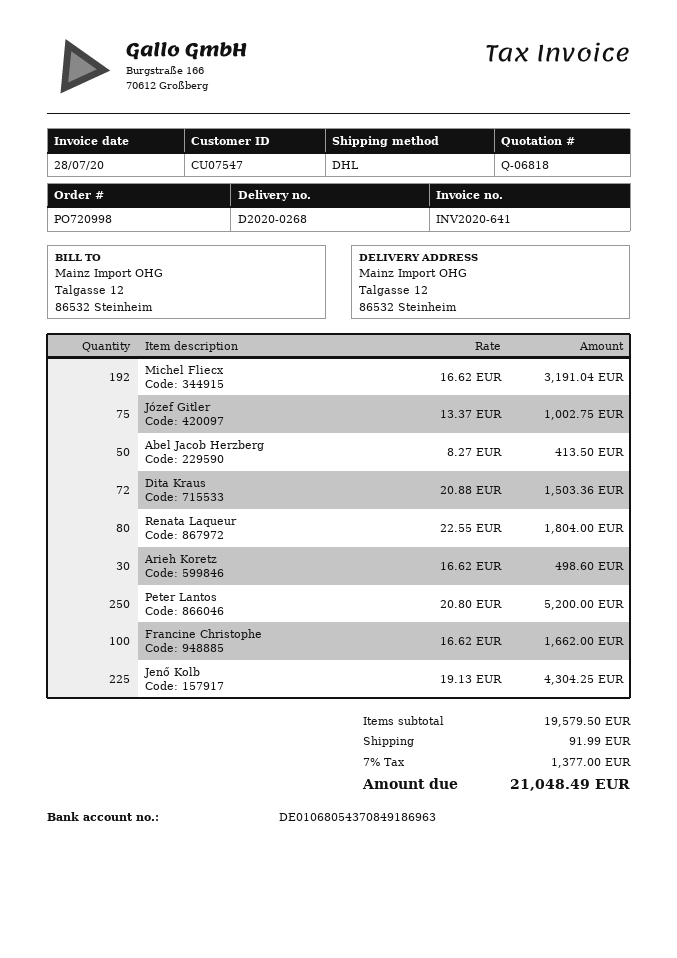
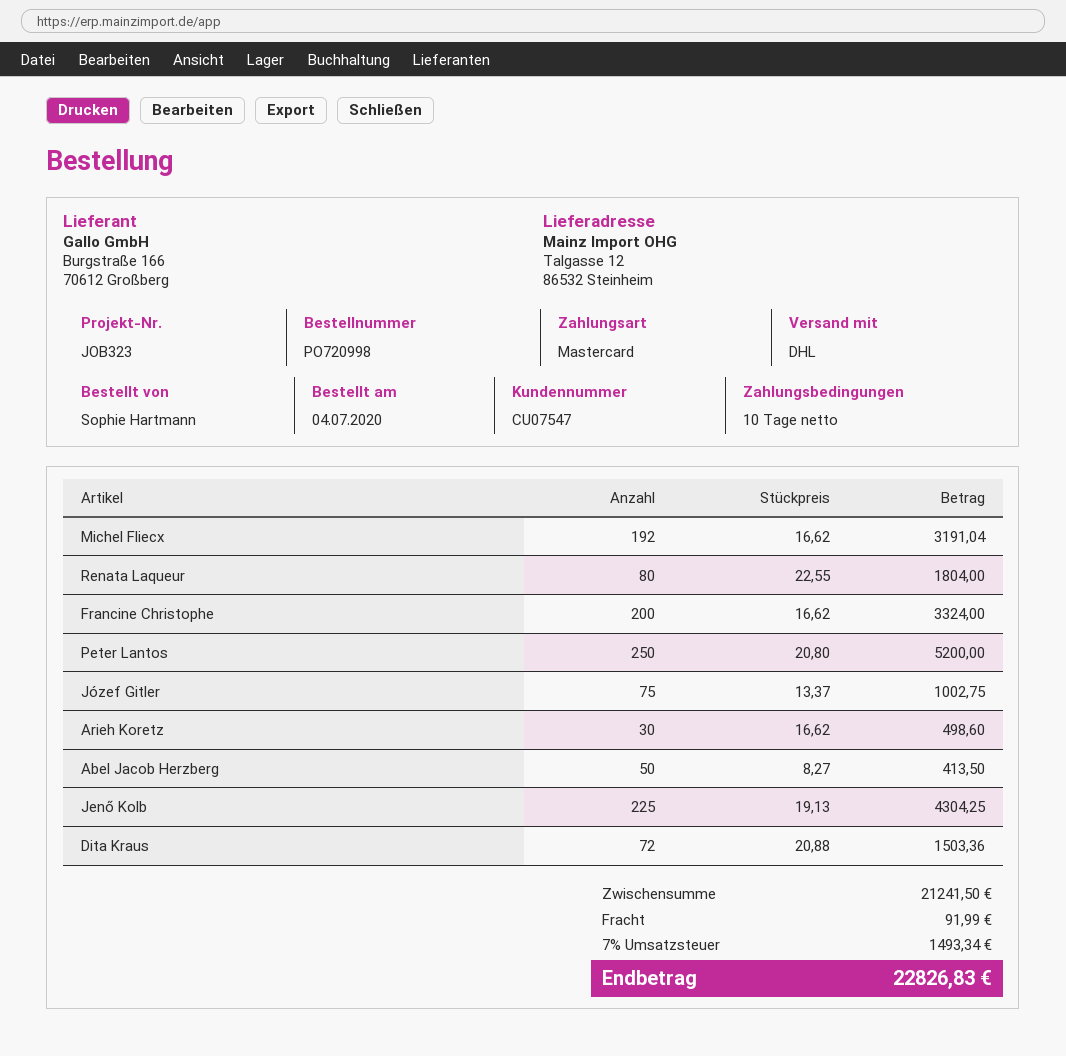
Francine Christophe: 100 x 16.62 = 1662.00 -> 200 x 16.62 = 3324.00
subtotal: 19579.50 -> 21241.50
tax: 7% = 1377.00 -> 7% = 1493.34
total: 21048.49 -> 22826.83

